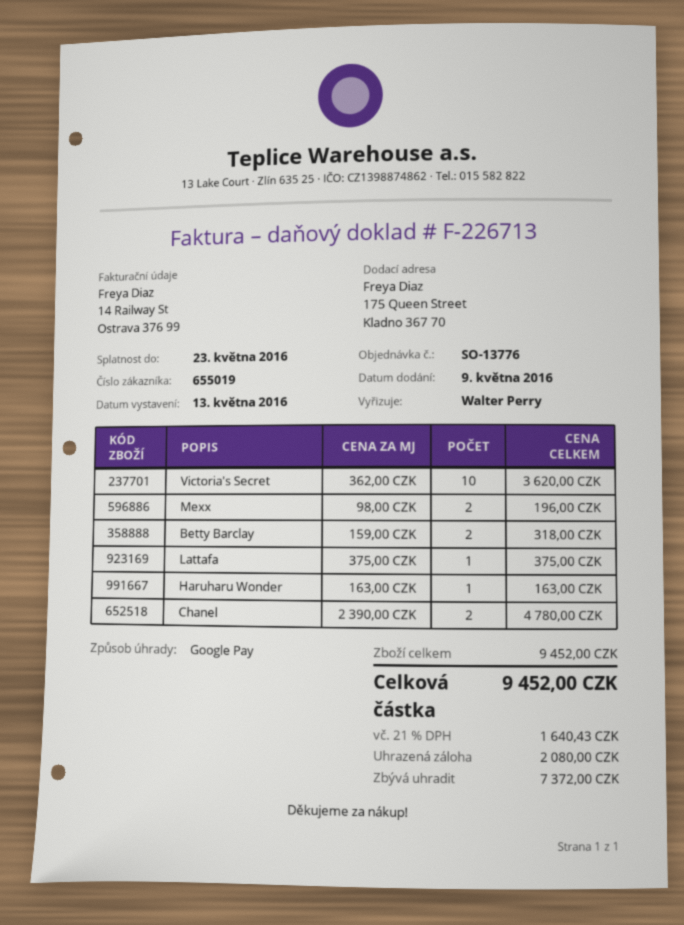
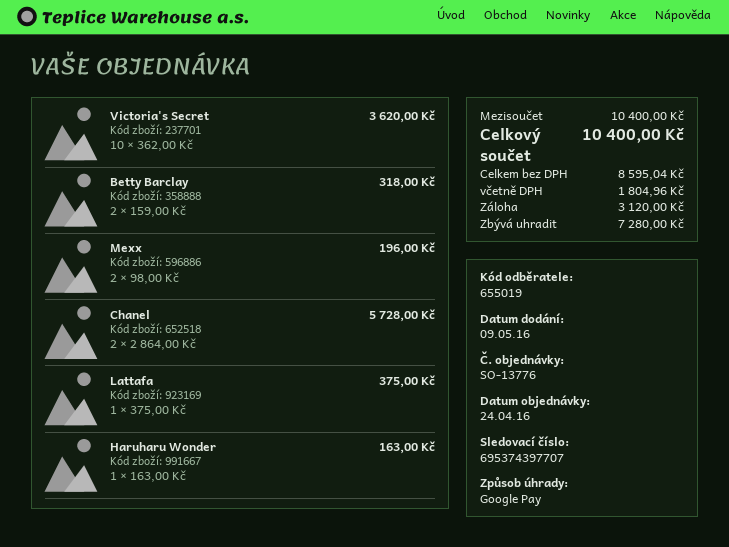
Chanel: 2 x 2390.00 = 4780.00 -> 2 x 2864.00 = 5728.00
subtotal: 9452.00 -> 10400.00
tax: 1640.43 -> 1804.96
total: 9452.00 -> 10400.00
deposit: 2080.00 -> 3120.00
balance: 7372.00 -> 7280.00

